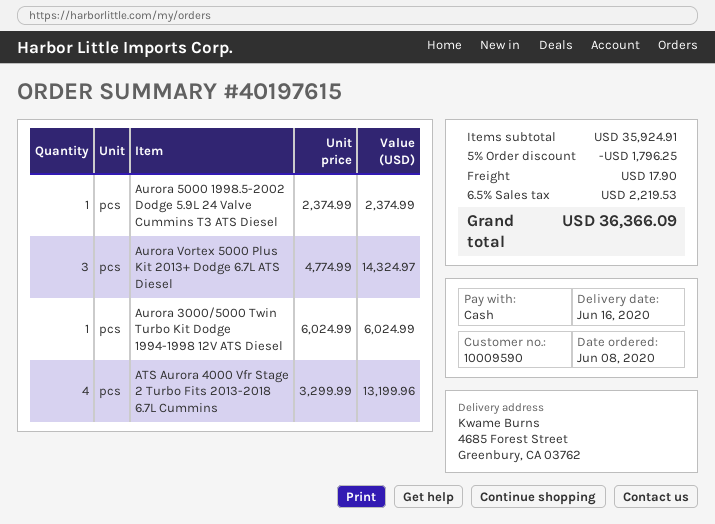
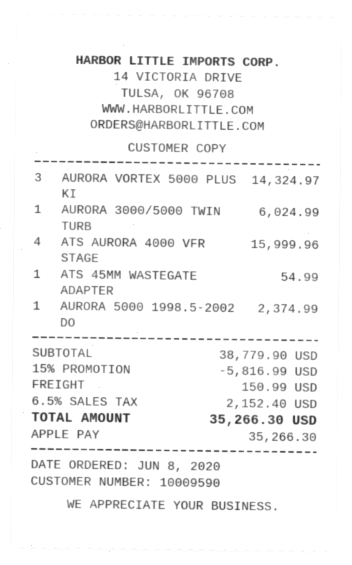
payment method: cash -> Apple Pay
ATS Aurora 4000 Vfr Stage 2 Turbo Fits 2013-2018 6.7L Cummins: 4 for 13199.96 -> 4 for 15999.96
ATS 45MM WASTEGATE ADAPTER: none -> 1 for 54.99
subtotal: 35924.91 -> 38779.90
discount: 5% = 1796.25 -> 15% = 5816.99
shipping: 17.90 -> 150.99
tax: 6.5% = 2219.53 -> 6.5% = 2152.40
total: 36366.09 -> 35266.30

